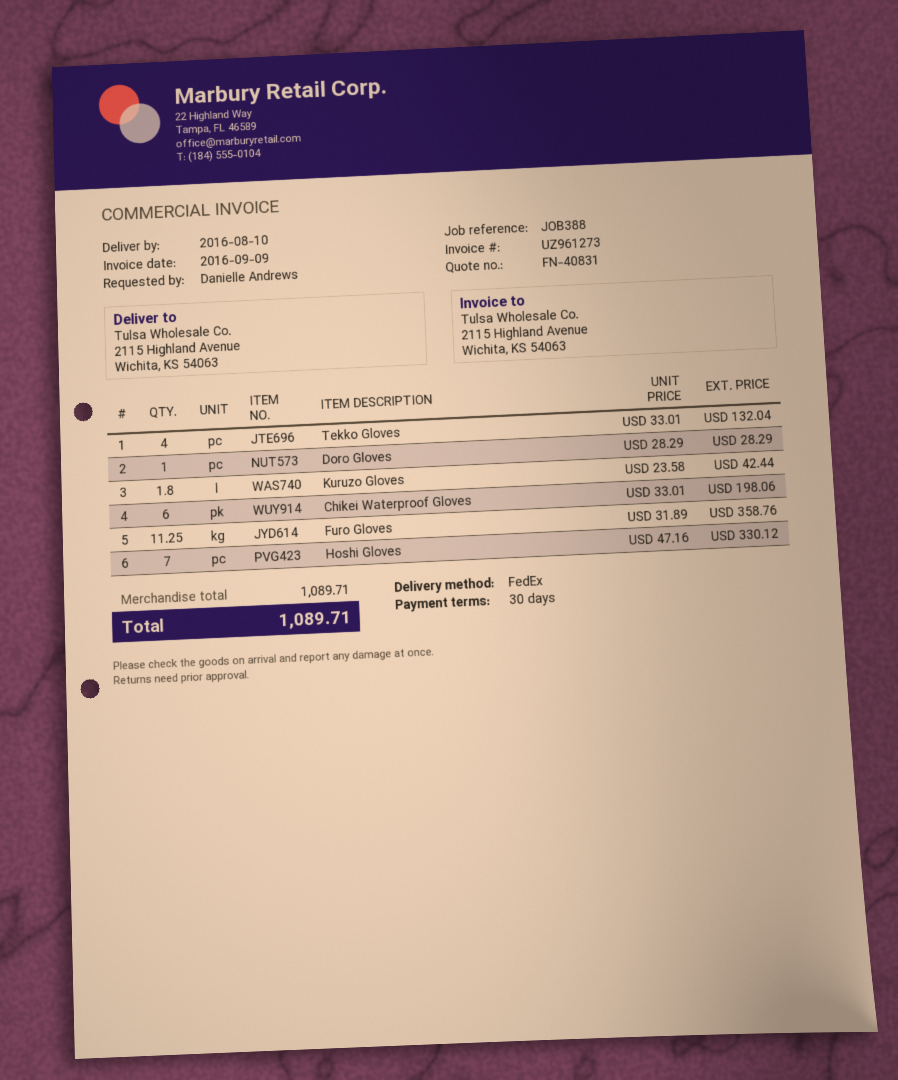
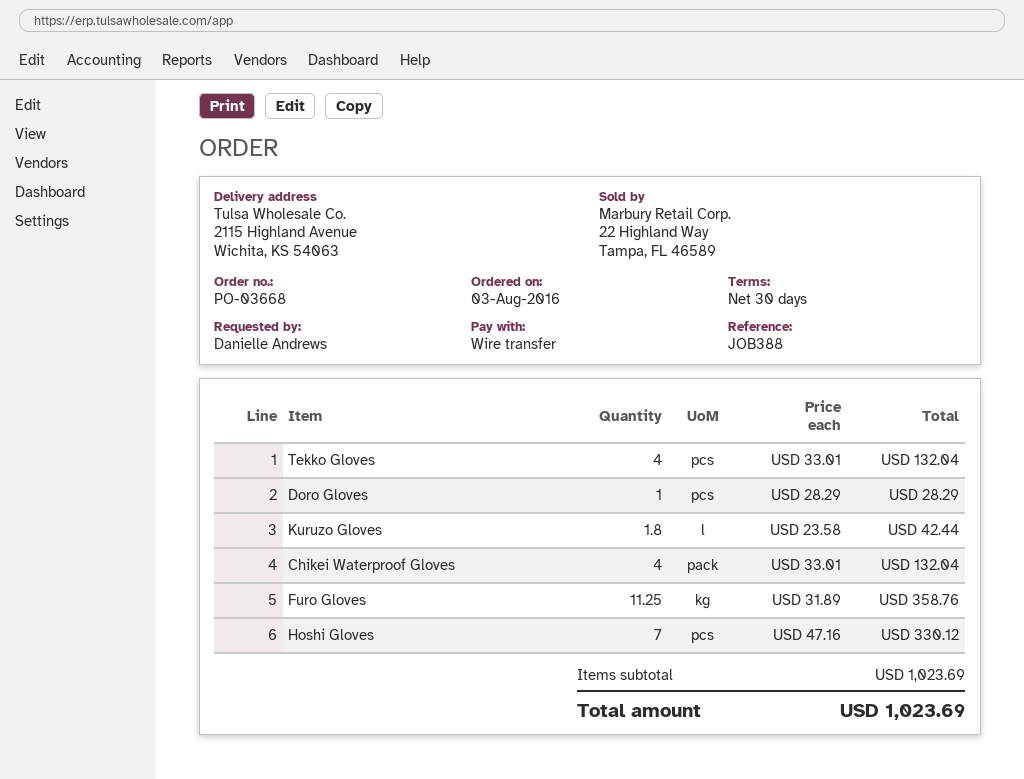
Chikei Waterproof Gloves: 6 x 33.01 = 198.06 -> 4 x 33.01 = 132.04
subtotal: 1089.71 -> 1023.69
total: 1089.71 -> 1023.69

